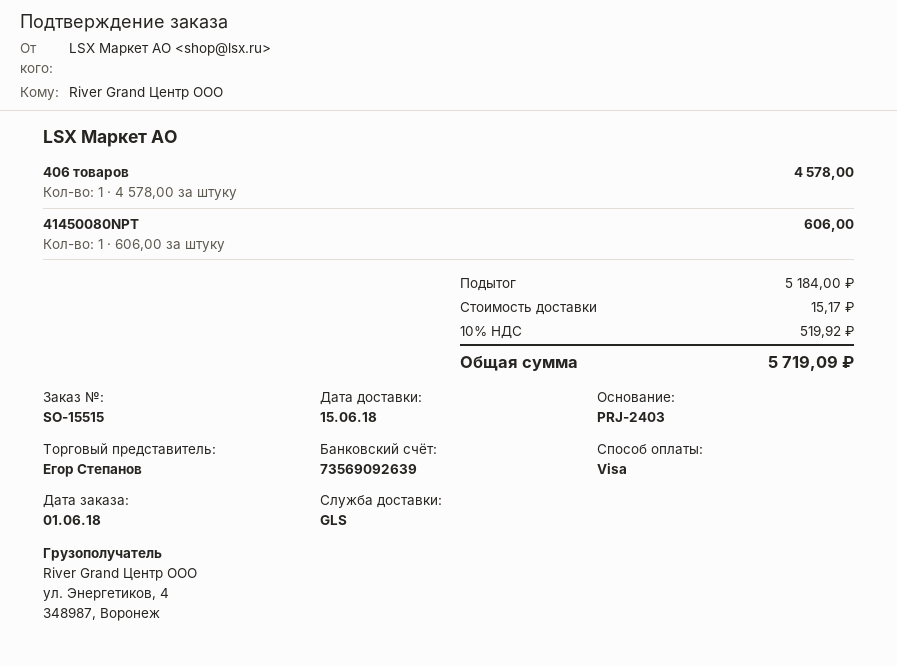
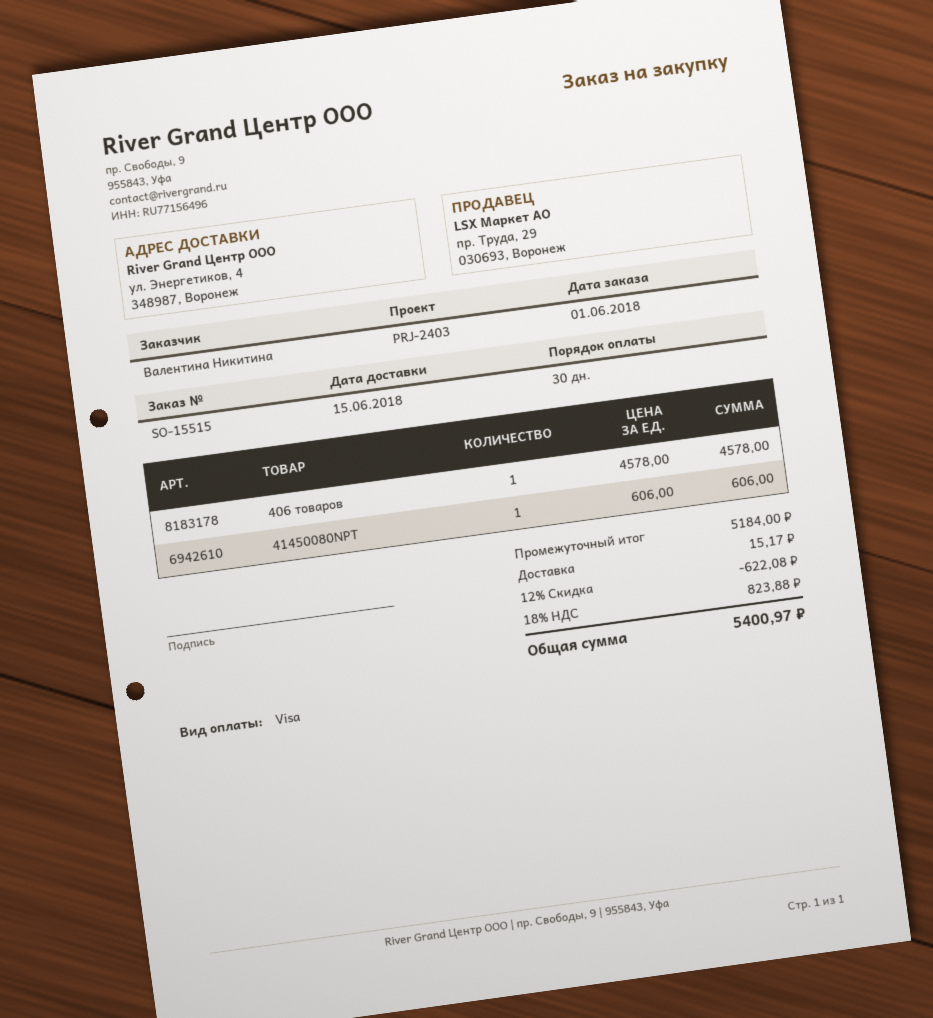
discount: none -> 12% = 622.08
tax: 10% = 519.92 -> 18% = 823.88
total: 5719.09 -> 5400.97

